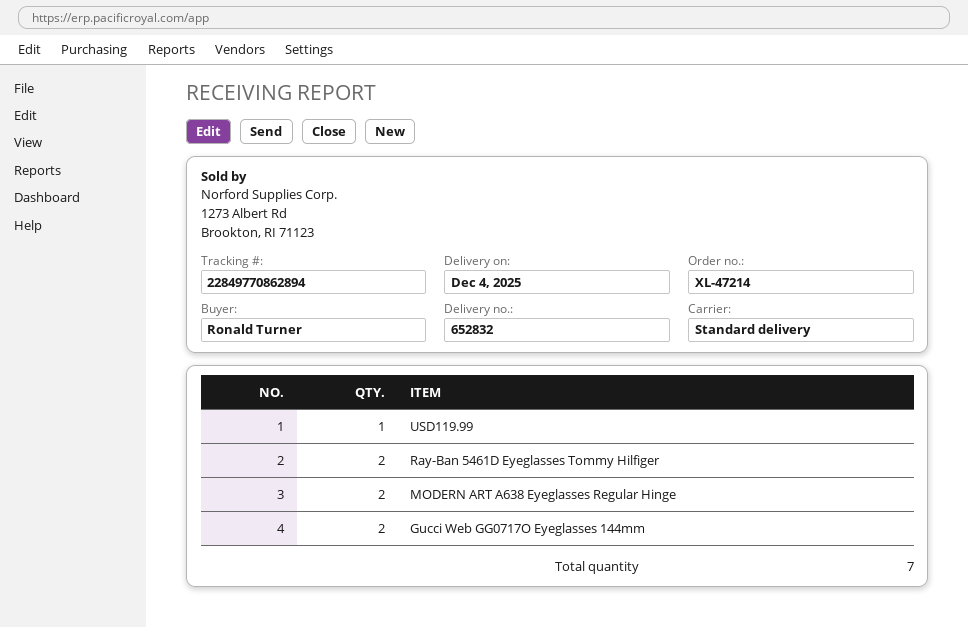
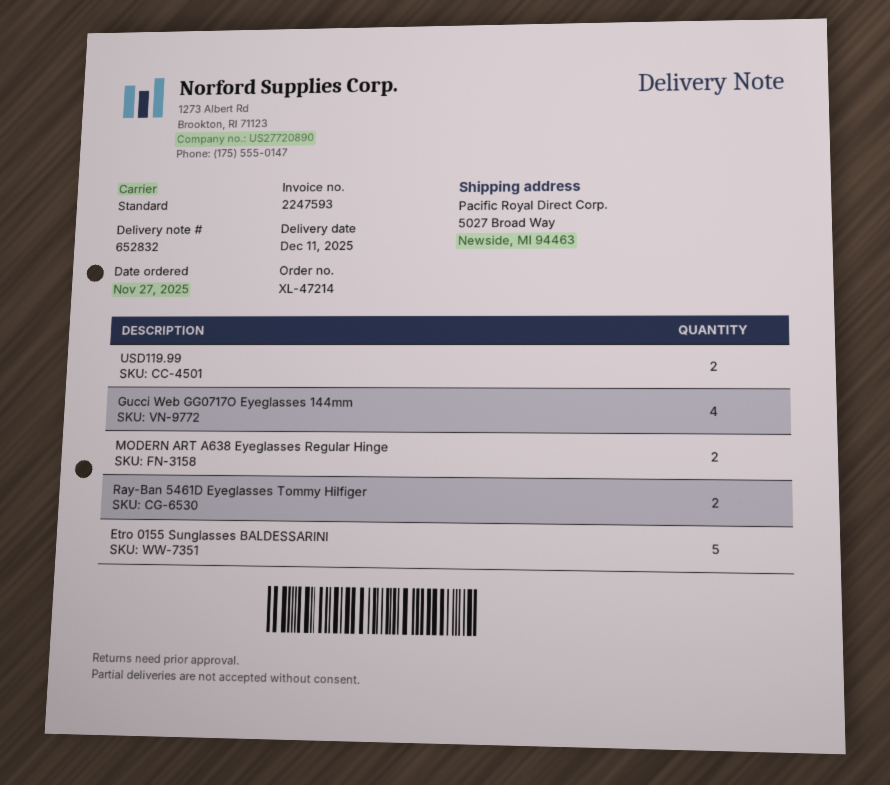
delivery date: 2025-12-04 -> 2025-12-11
USD119.99: 1 -> 2
Gucci Web GG0717O Eyeglasses 144mm: 2 -> 4
Etro 0155 Sunglasses BALDESSARINI: none -> 5

